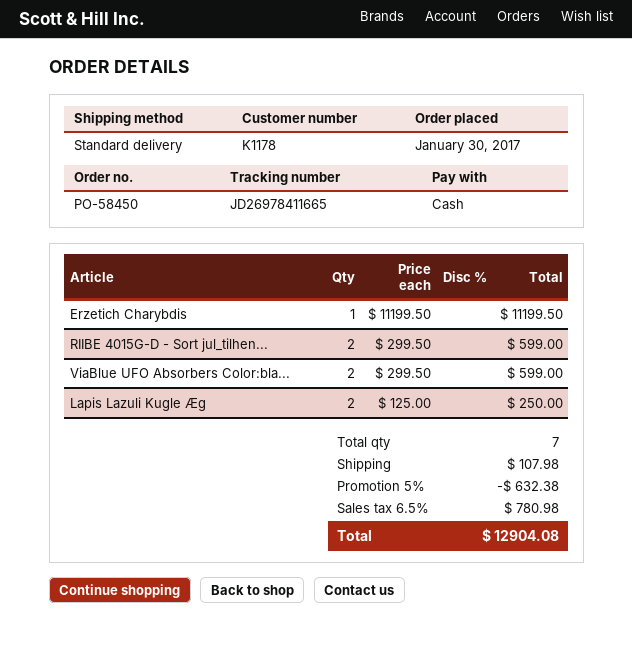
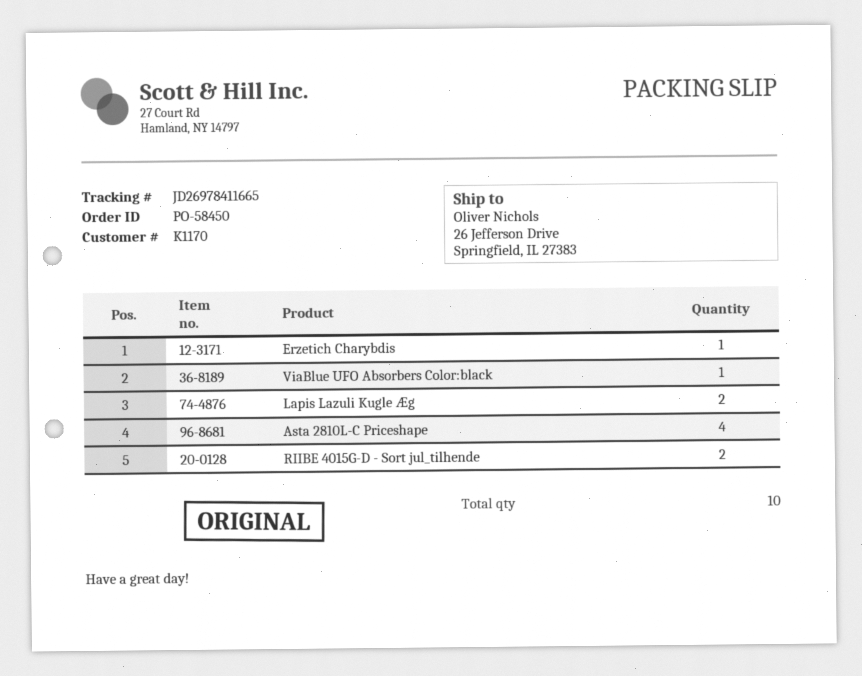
customer number: K1178 -> K1170
ViaBlue UFO Absorbers Color:bla...: 2 -> 1
Asta 2810L-C Priceshape: none -> 4
total quantity: 7 -> 10

